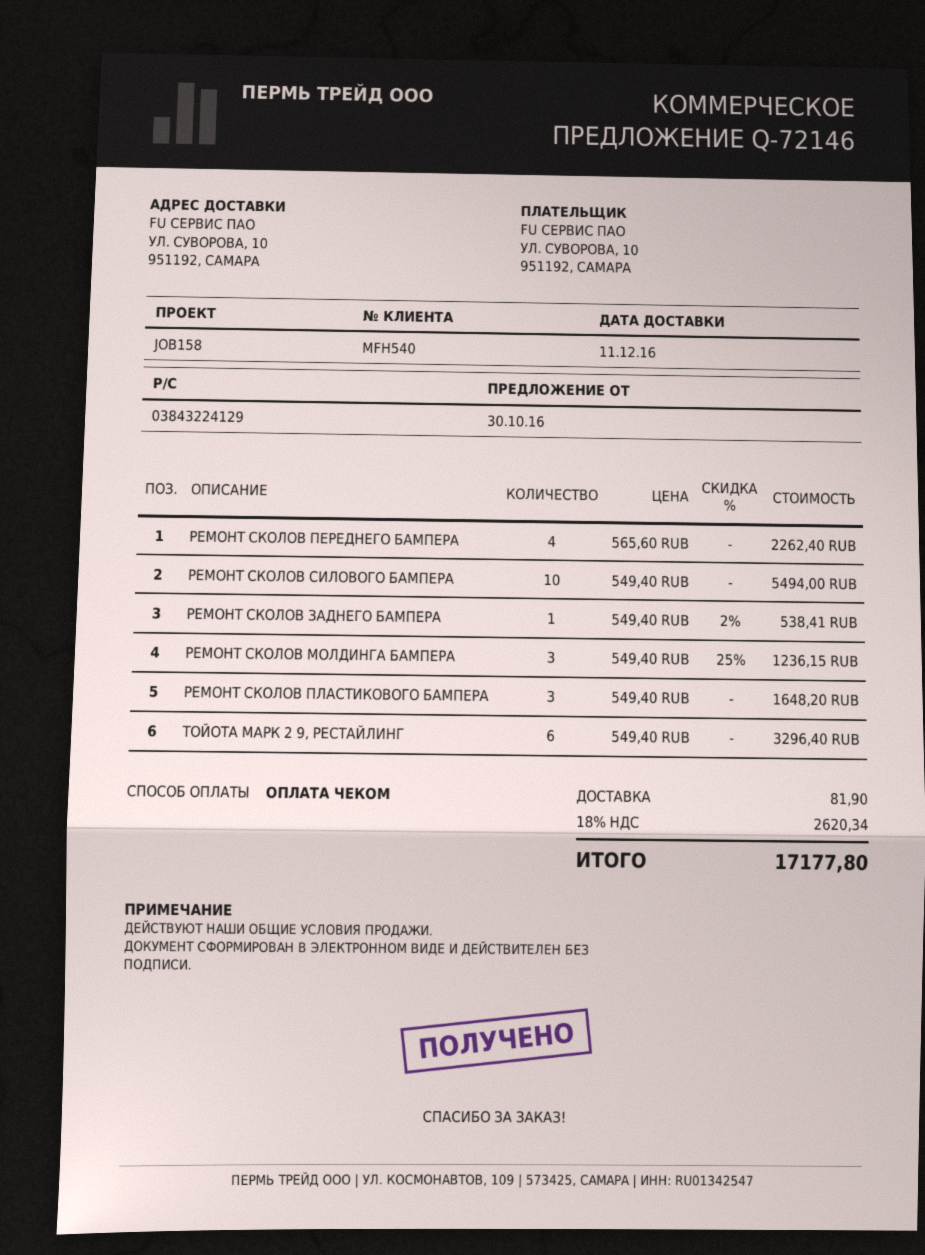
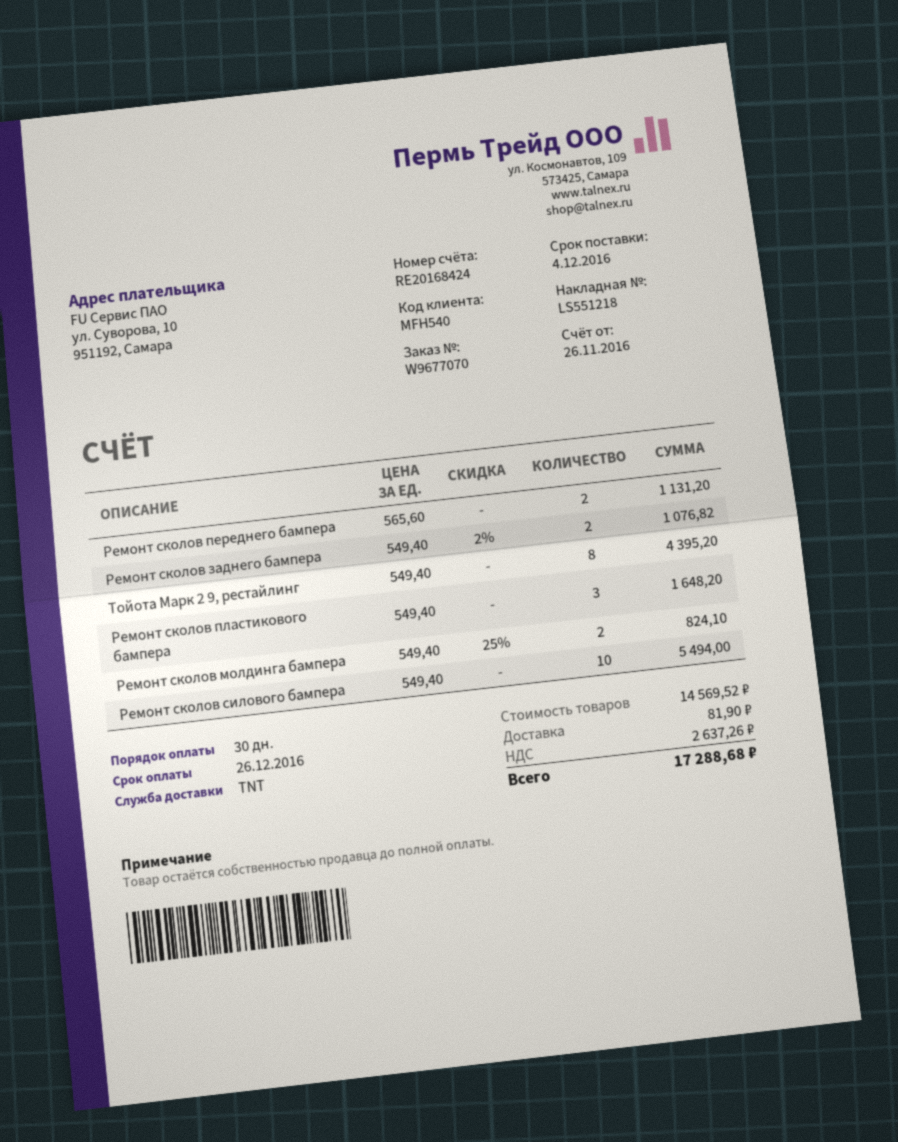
delivery date: 2016-12-11 -> 2016-12-04
РЕМОНТ СКОЛОВ ПЕРЕДНЕГО БАМПЕРА: 4 x 565.60 = 2262.40 -> 2 x 565.60 = 1131.20
РЕМОНТ СКОЛОВ ЗАДНЕГО БАМПЕРА: 1 x 549.40 - 2% = 538.41 -> 2 x 549.40 - 2% = 1076.82
РЕМОНТ СКОЛОВ МОЛДИНГА БАМПЕРА: 3 x 549.40 - 25% = 1236.15 -> 2 x 549.40 - 25% = 824.10
ТОЙОТА МАРК 2 9, РЕСТАЙЛИНГ: 6 x 549.40 = 3296.40 -> 8 x 549.40 = 4395.20
tax: 2620.34 -> 2637.26
total: 17177.80 -> 17288.68

